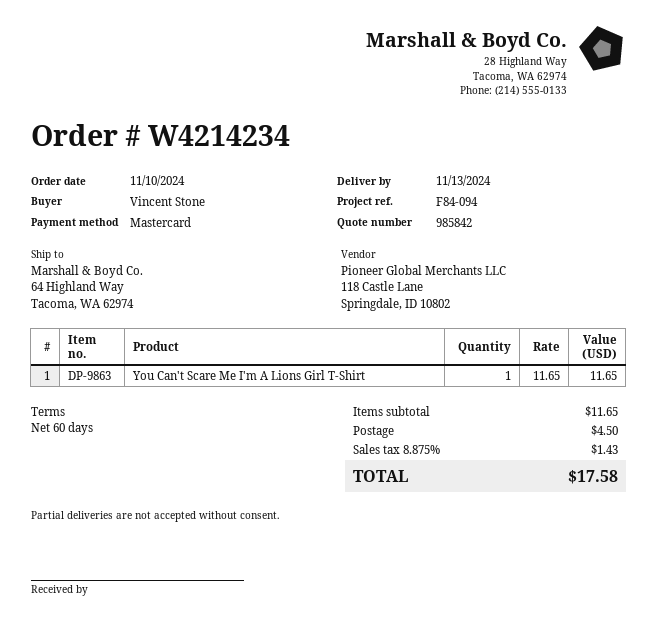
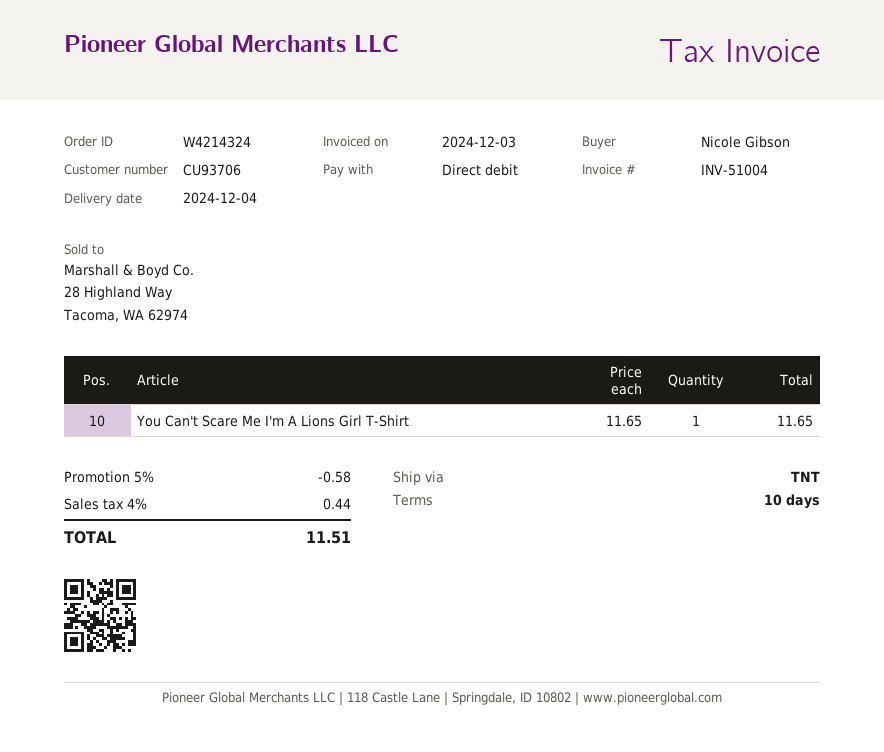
order number: W4214234 -> W4214324
delivery date: 2024-11-13 -> 2024-12-04
payment terms: 60 days -> 10 days
ordered by: Vincent Stone -> Nicole Gibson
payment method: Mastercard -> direct debit
discount: none -> 5% = 0.58
shipping: 4.50 -> none
tax: 8.875% = 1.43 -> 4% = 0.44
total: 17.58 -> 11.51

